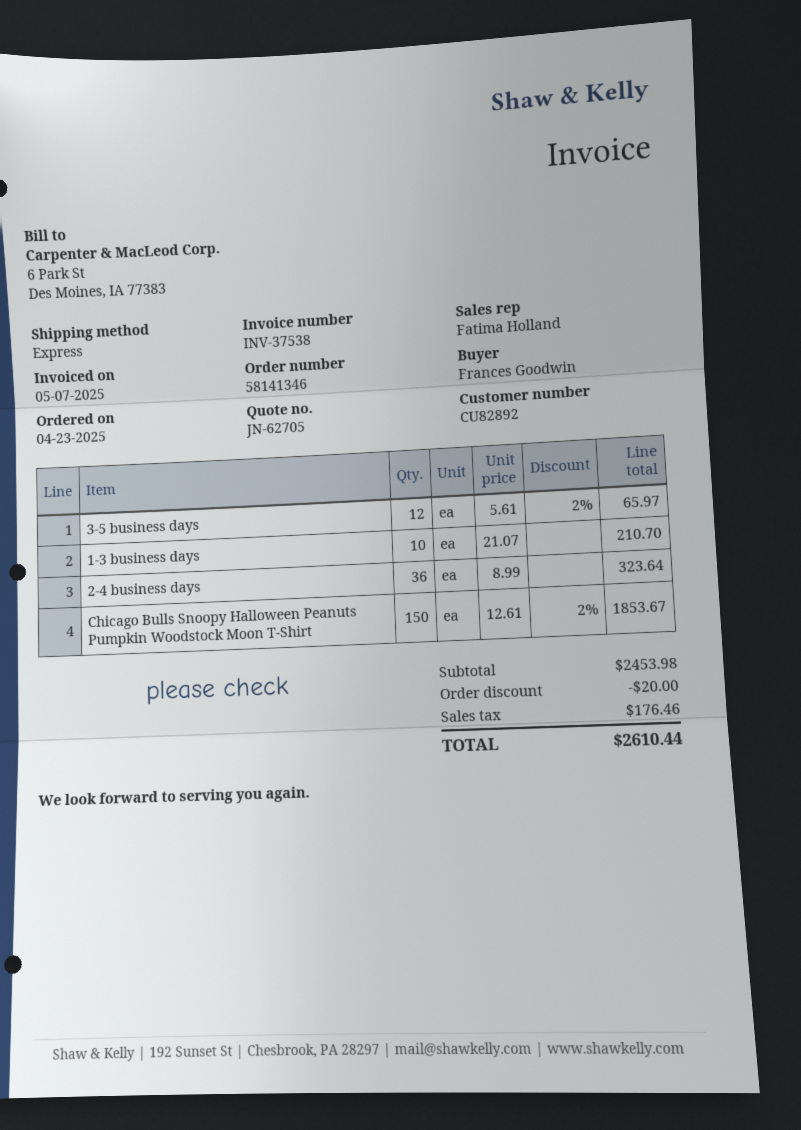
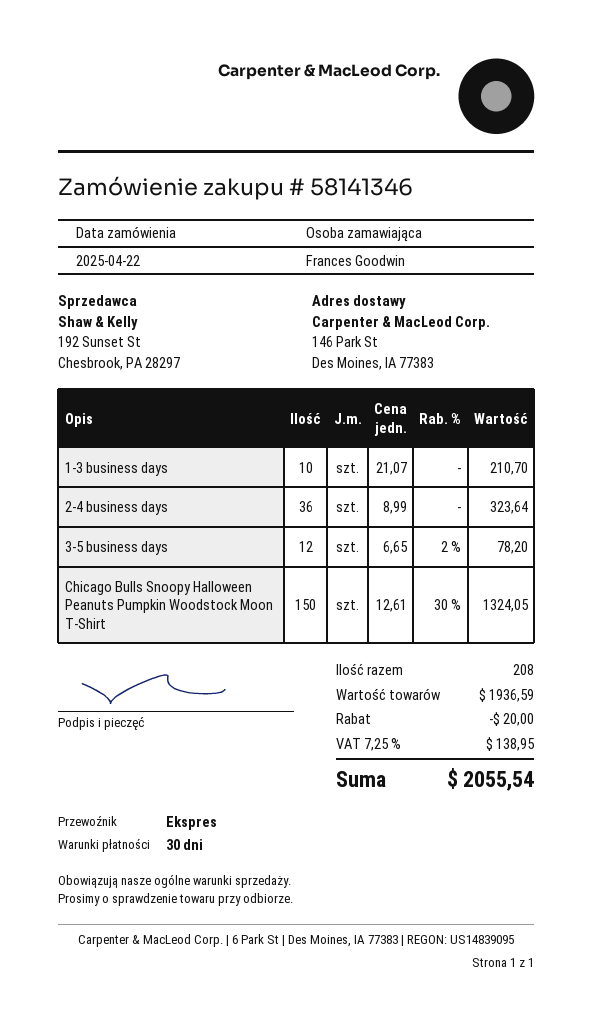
order date: 2025-04-23 -> 2025-04-22
3-5 business days: 12 x 5.61 - 2% = 65.97 -> 12 x 6.65 - 2% = 78.20
Chicago Bulls Snoopy Halloween Peanuts Pumpkin Woodstock Moon T-Shirt: 150 x 12.61 - 2% = 1853.67 -> 150 x 12.61 - 30% = 1324.05
subtotal: 2453.98 -> 1936.59
tax: 176.46 -> 138.95
total: 2610.44 -> 2055.54

